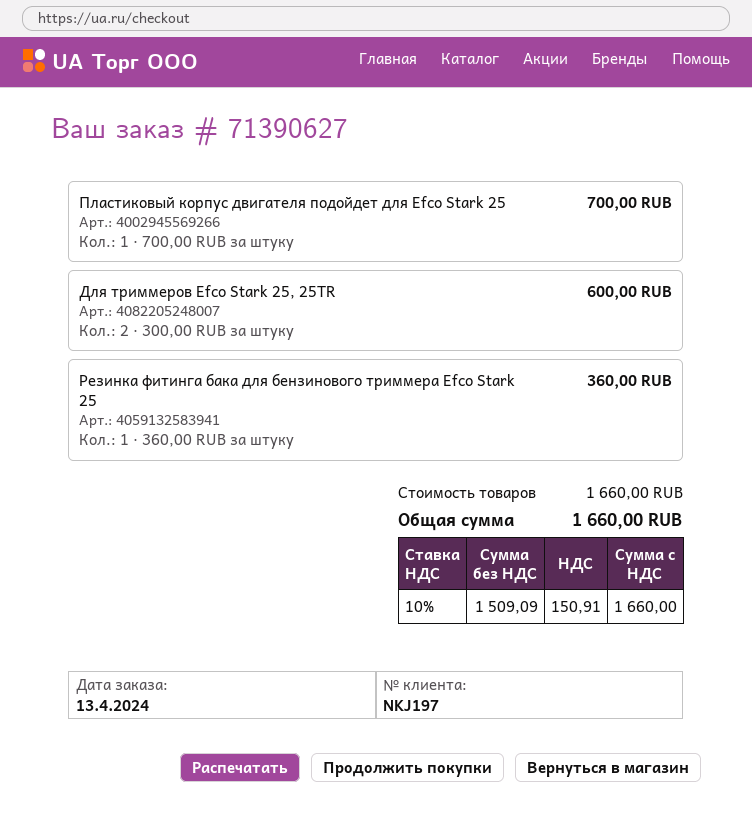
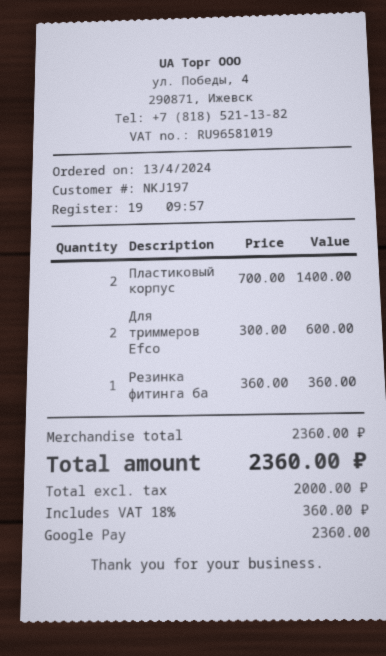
Пластиковый корпус двигателя подойдет для Efco Stark 25: 1 x 700.00 = 700.00 -> 2 x 700.00 = 1400.00
subtotal: 1660.00 -> 2360.00
net: 1509.09 -> 2000.00
tax: 10% = 150.91 -> 18% = 360.00
total: 1660.00 -> 2360.00

